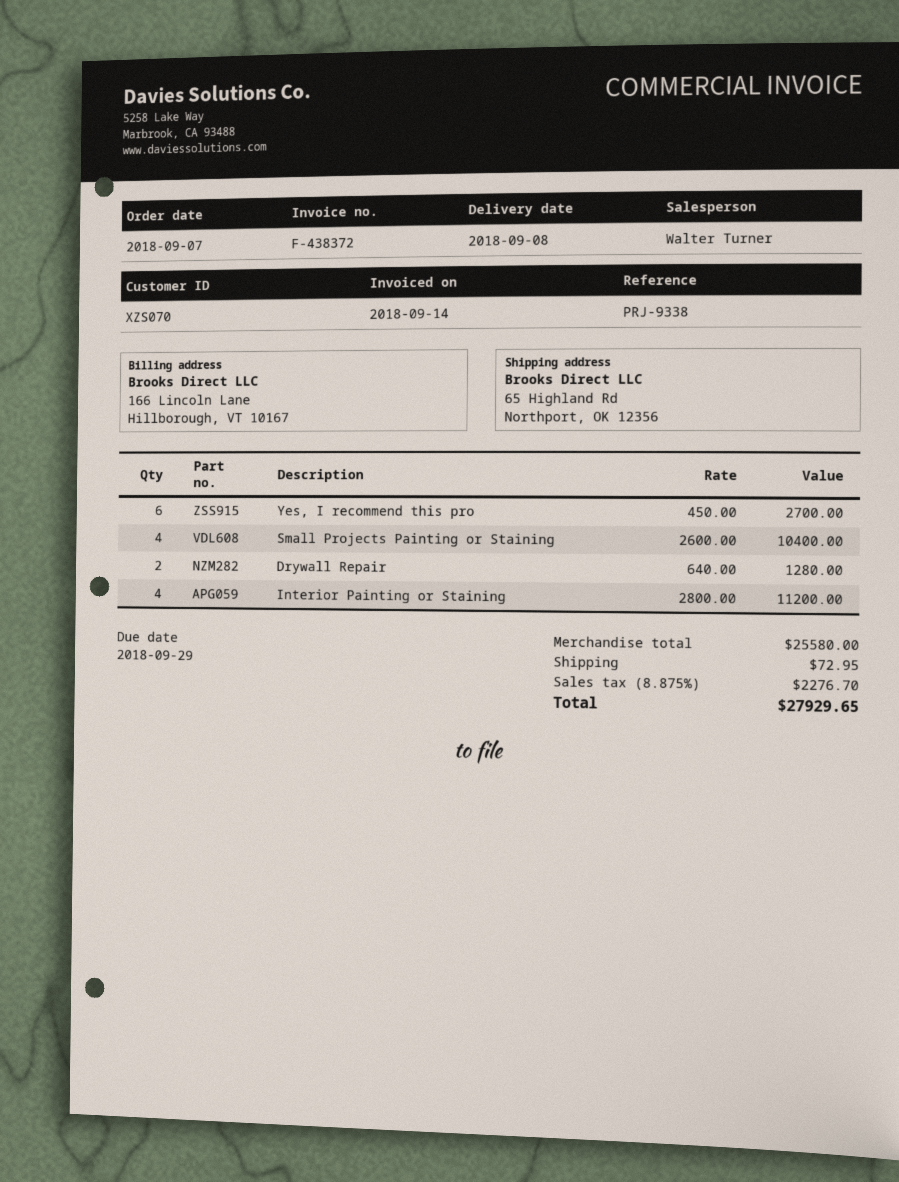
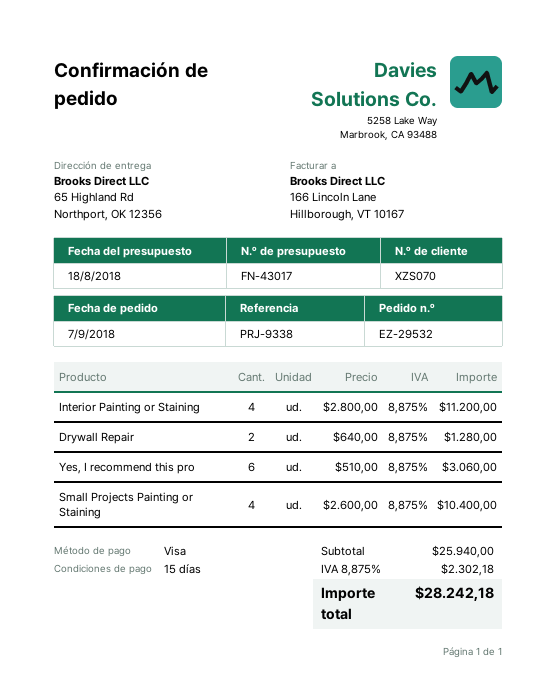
Yes, I recommend this pro: 6 x 450.00 = 2700.00 -> 6 x 510.00 = 3060.00
subtotal: 25580.00 -> 25940.00
shipping: 72.95 -> none
tax: 8.875% = 2276.70 -> 8.875% = 2302.18
total: 27929.65 -> 28242.18

